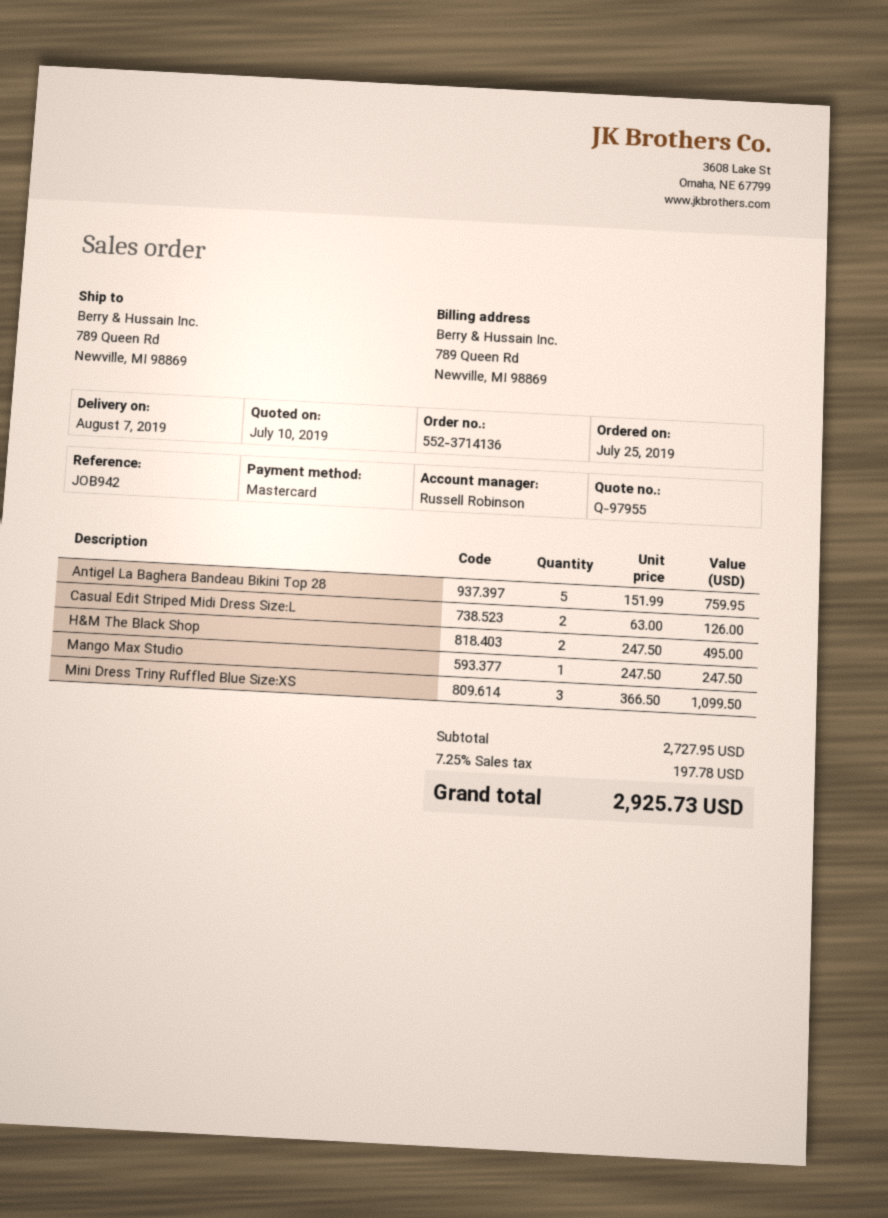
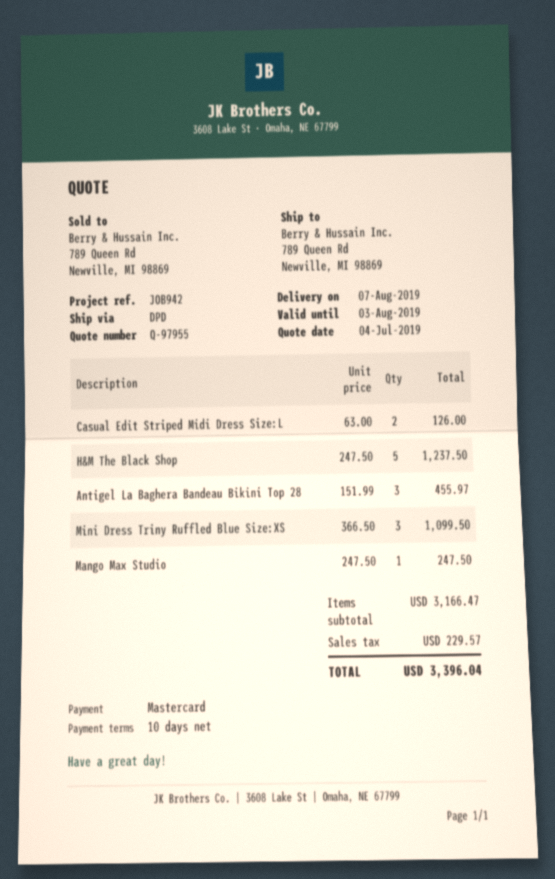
quote date: 2019-07-10 -> 2019-07-04
Antigel La Baghera Bandeau Bikini Top 28: 5 x 151.99 = 759.95 -> 3 x 151.99 = 455.97
H&M The Black Shop: 2 x 247.50 = 495.00 -> 5 x 247.50 = 1237.50
subtotal: 2727.95 -> 3166.47
tax: 197.78 -> 229.57
total: 2925.73 -> 3396.04

